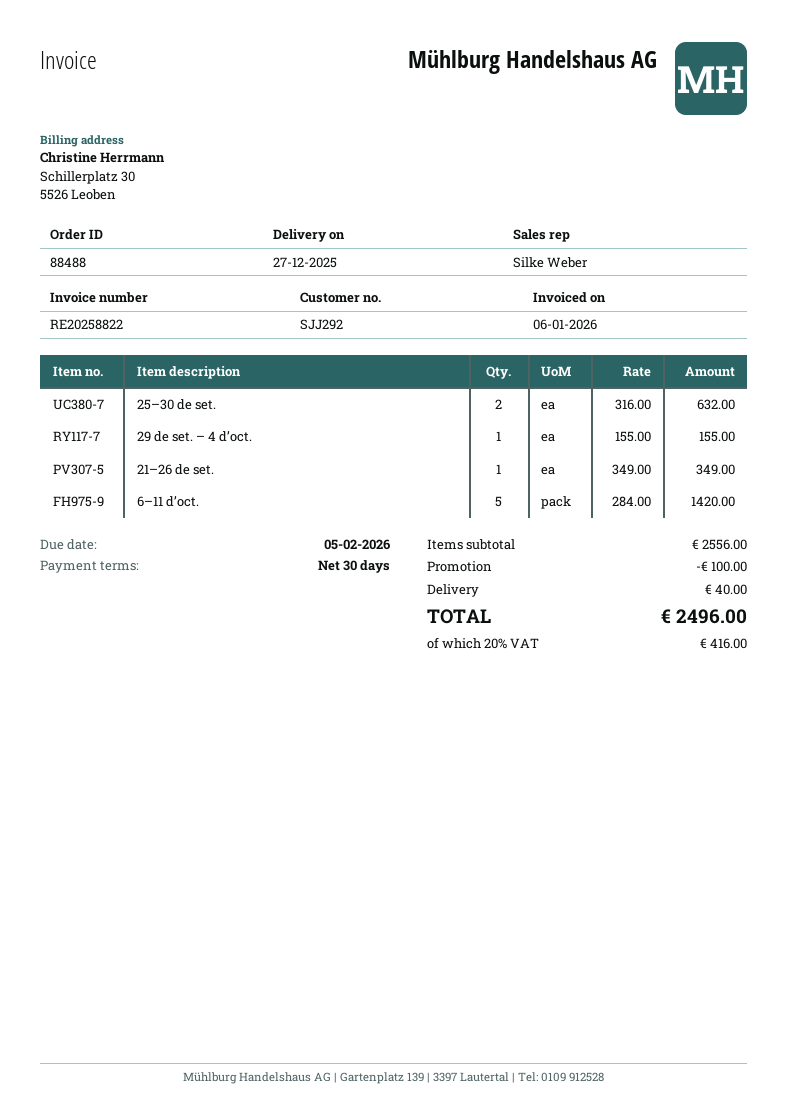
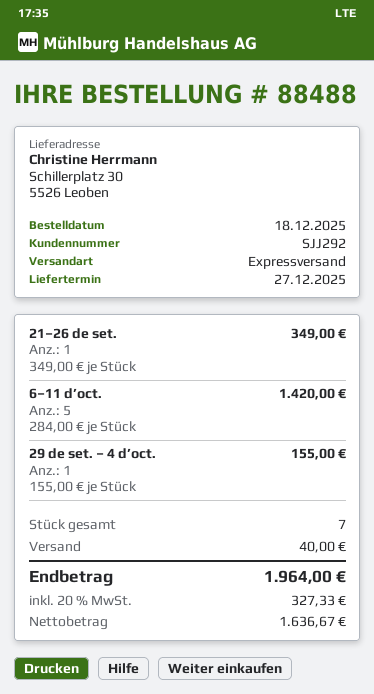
25–30 de set.: 2 x 316.00 = 632.00 -> none
discount: 100.00 -> none
tax: 20% = 416.00 -> 20% = 327.33
total: 2496.00 -> 1964.00

